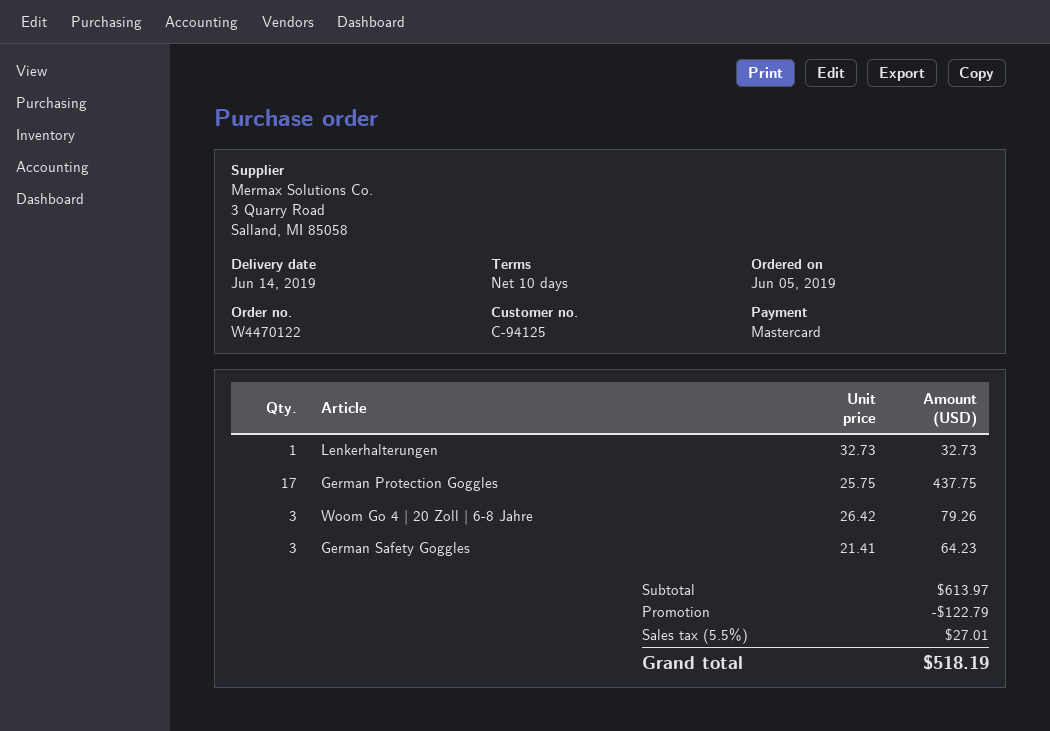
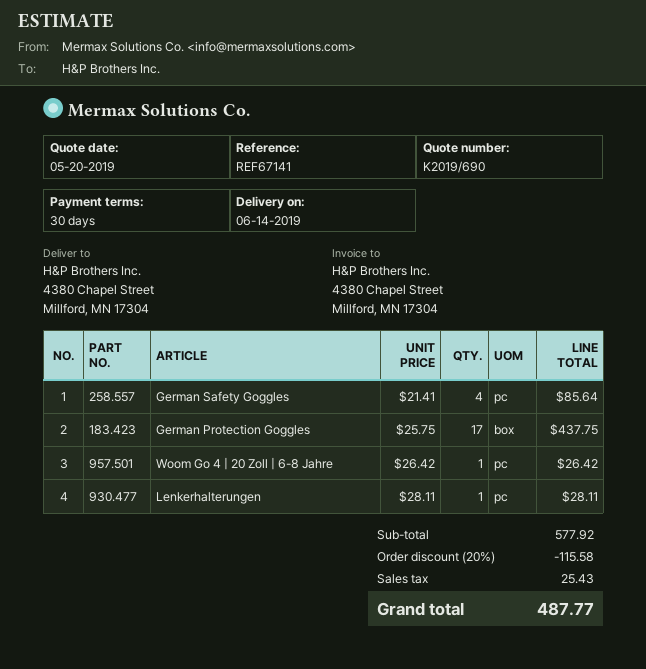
payment terms: 10 days -> 30 days
Lenkerhalterungen: 1 x 32.73 = 32.73 -> 1 x 28.11 = 28.11
Woom Go 4 | 20 Zoll | 6-8 Jahre: 3 x 26.42 = 79.26 -> 1 x 26.42 = 26.42
German Safety Goggles: 3 x 21.41 = 64.23 -> 4 x 21.41 = 85.64
subtotal: 613.97 -> 577.92
discount: 122.79 -> 115.58
tax: 27.01 -> 25.43
total: 518.19 -> 487.77

